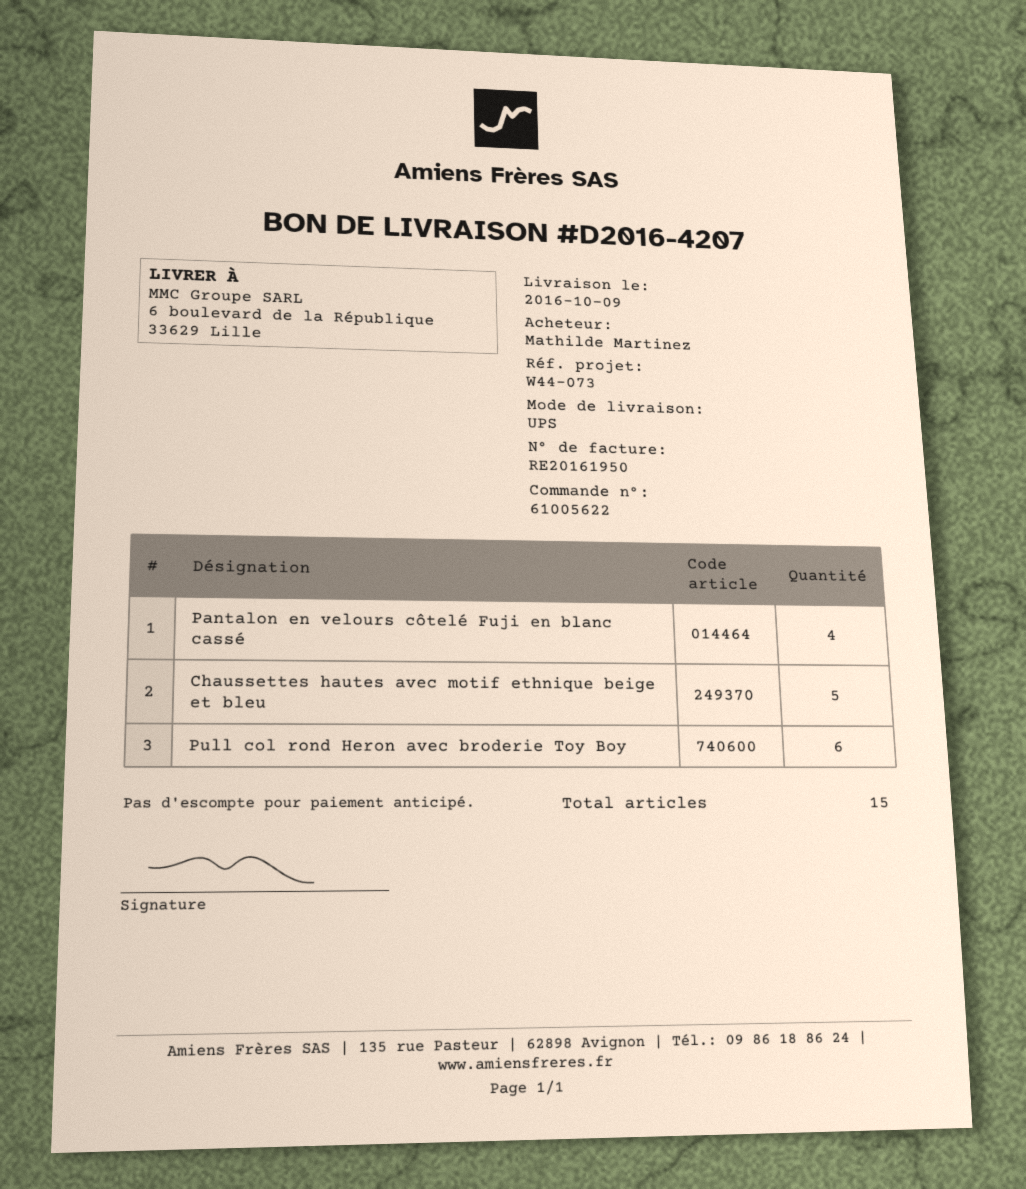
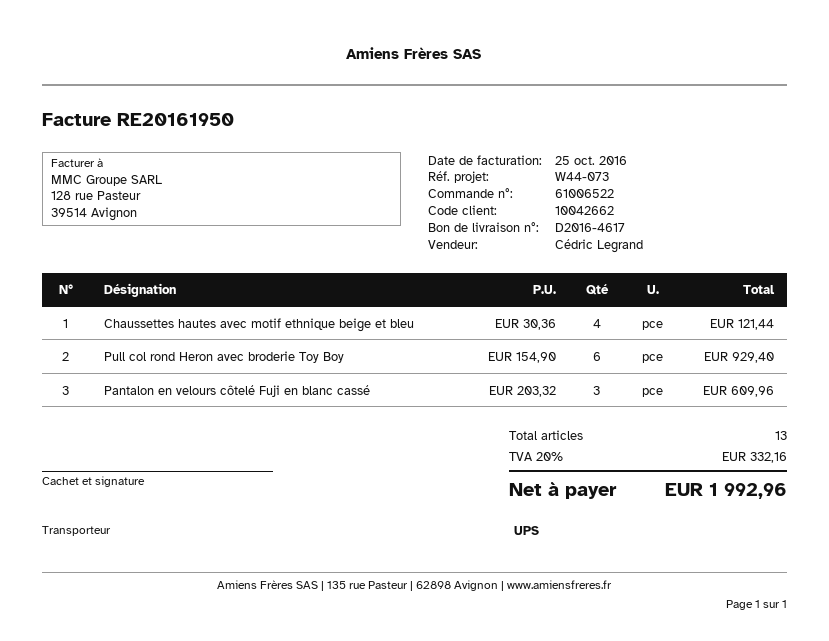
order number: 61005622 -> 61006522
delivery note number: D2016-4207 -> D2016-4617
Pantalon en velours côtelé Fuji en blanc cassé: 4 -> 3
Chaussettes hautes avec motif ethnique beige et bleu: 5 -> 4
total quantity: 15 -> 13

